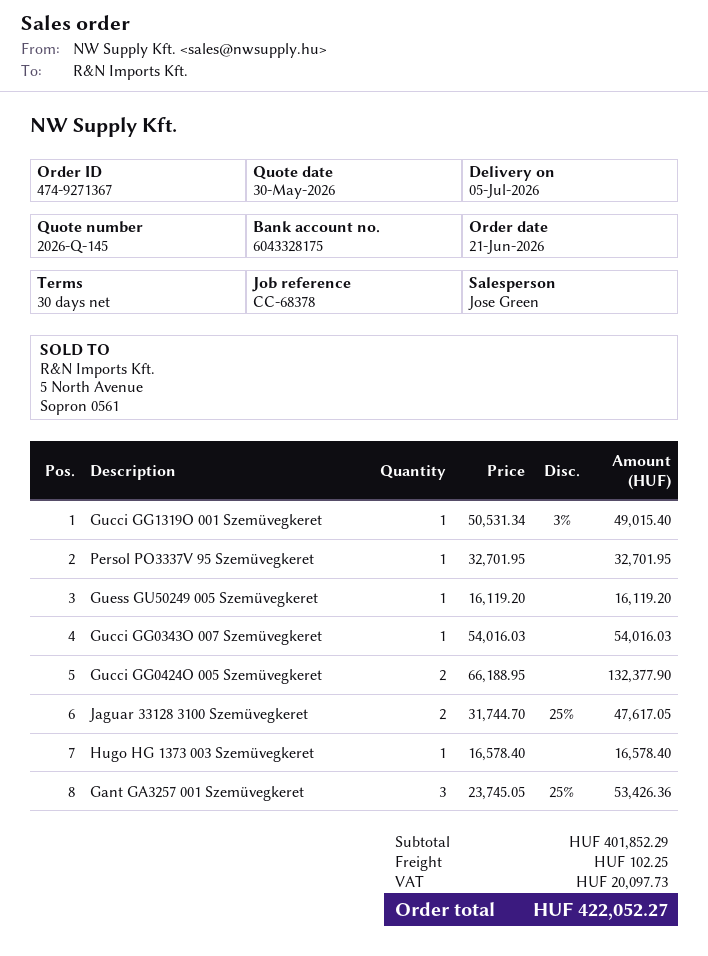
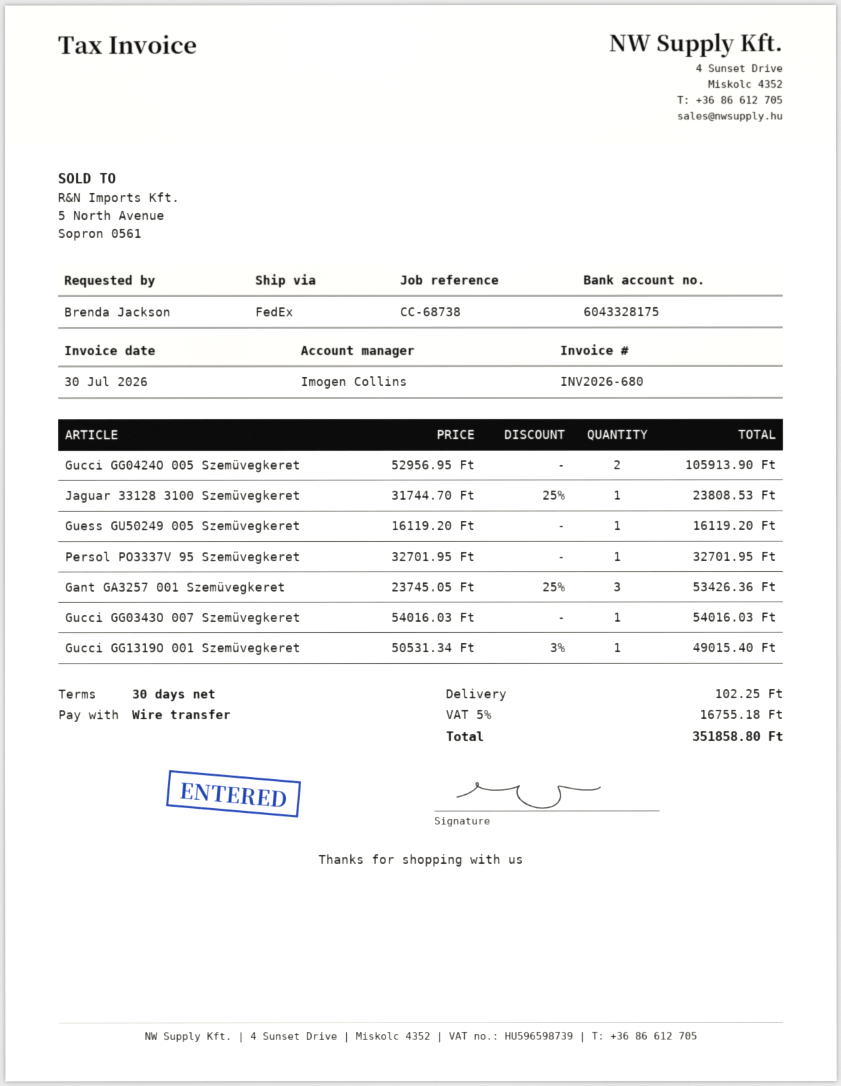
reference: CC-68378 -> CC-68738
sales rep: Jose Green -> Imogen Collins
Gucci GG0424O 005 Szemüvegkeret: 2 x 66188.95 = 132377.90 -> 2 x 52956.95 = 105913.90
Jaguar 33128 3100 Szemüvegkeret: 2 x 31744.70 - 25% = 47617.05 -> 1 x 31744.70 - 25% = 23808.53
Hugo HG 1373 003 Szemüvegkeret: 1 x 16578.40 = 16578.40 -> none
tax: 20097.73 -> 16755.18
total: 422052.27 -> 351858.80

